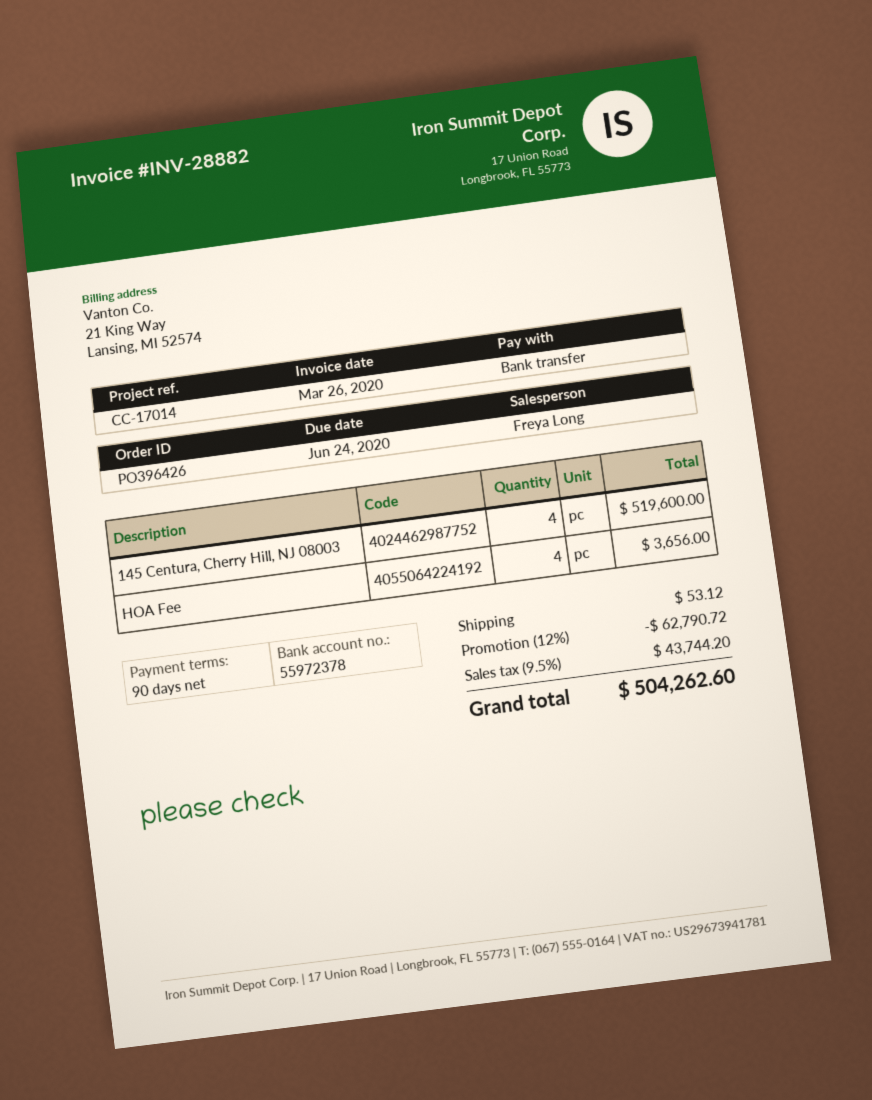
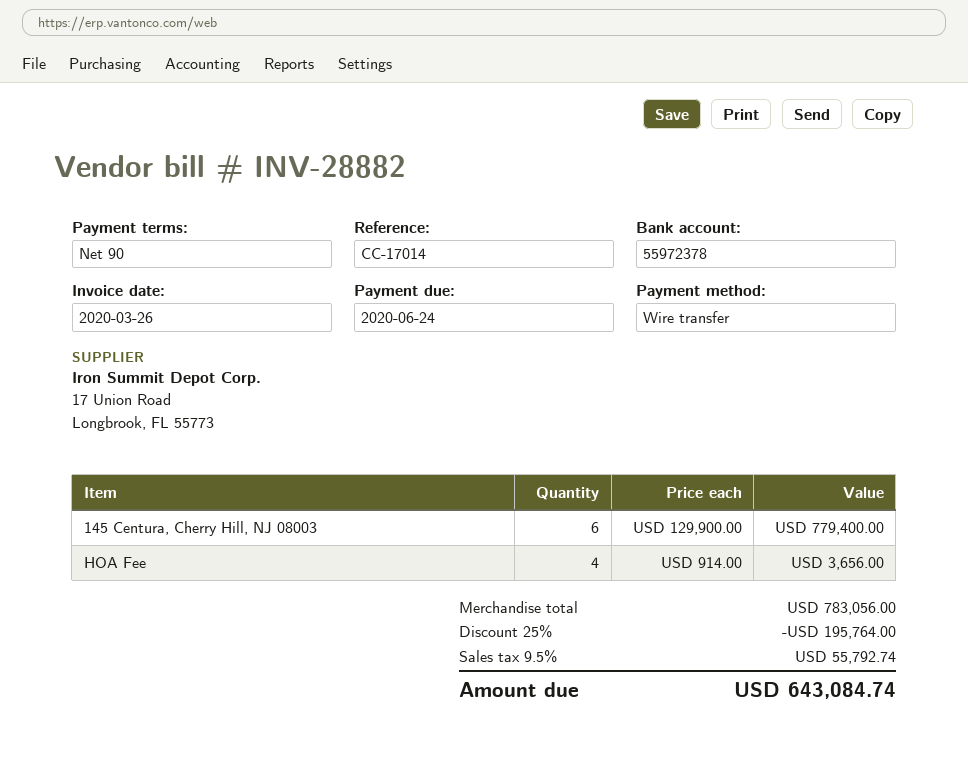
145 Centura, Cherry Hill, NJ 08003: 4 for 519600.00 -> 6 for 779400.00
discount: 12% = 62790.72 -> 25% = 195764.00
shipping: 53.12 -> none
tax: 9.5% = 43744.20 -> 9.5% = 55792.74
total: 504262.60 -> 643084.74

